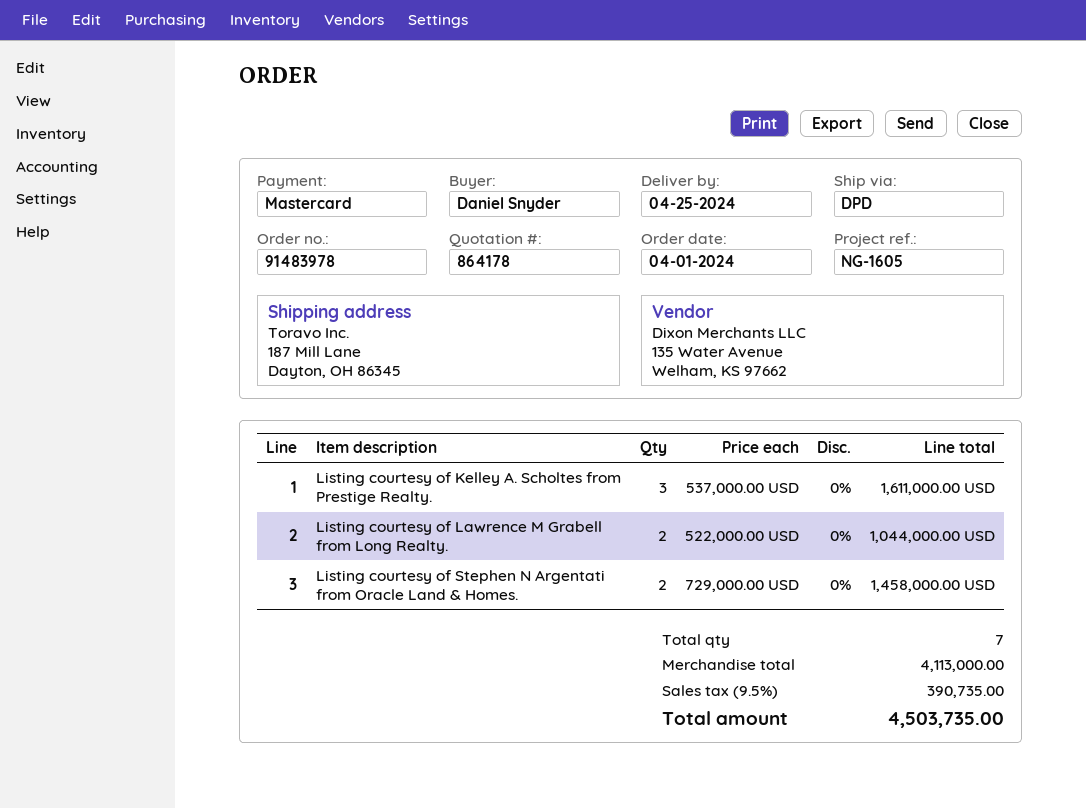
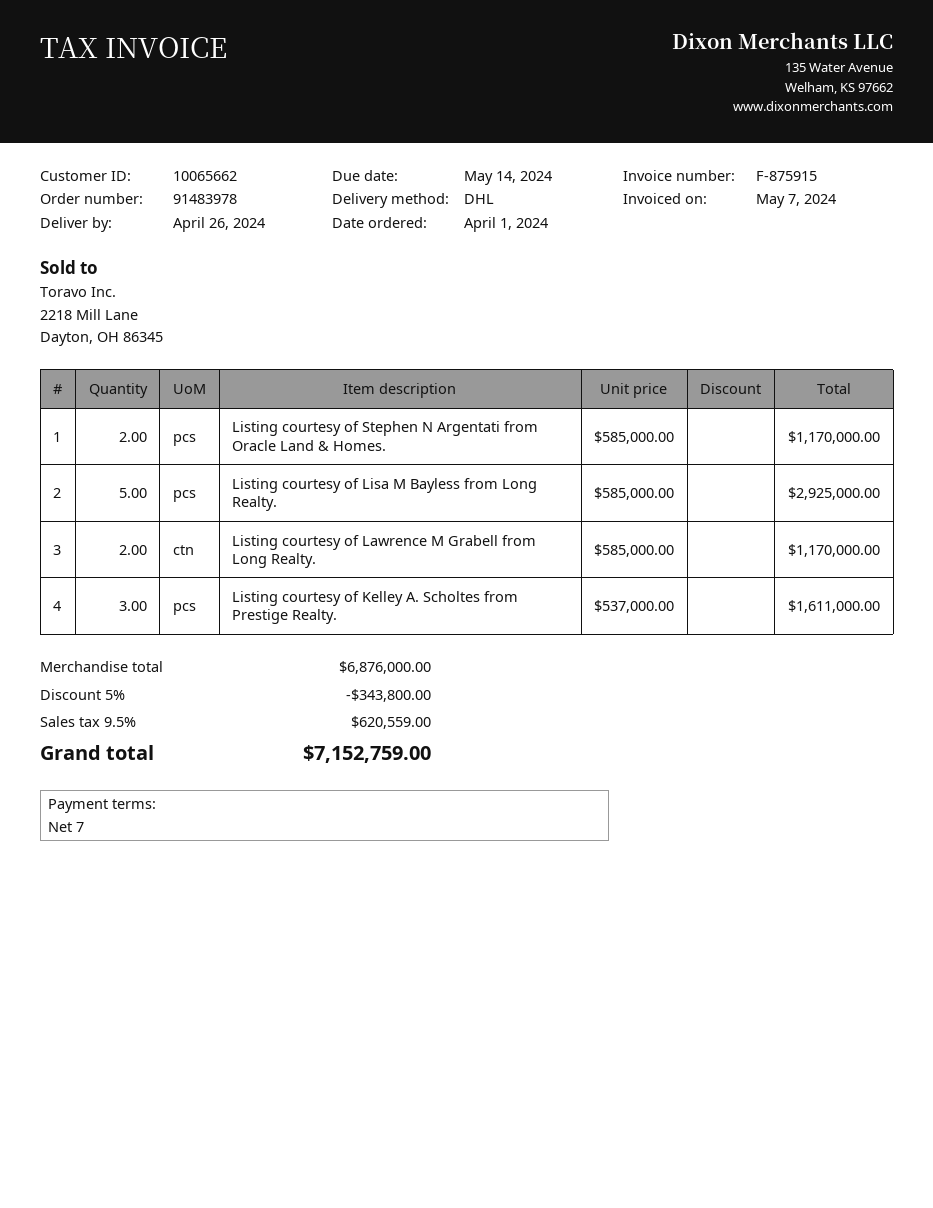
delivery date: 2024-04-25 -> 2024-04-26
shipping method: DPD -> DHL
Listing courtesy of Lawrence M Grabell from Long Realty.: 2 x 522000.00 = 1044000.00 -> 2 x 585000.00 = 1170000.00
Listing courtesy of Stephen N Argentati from Oracle Land & Homes.: 2 x 729000.00 = 1458000.00 -> 2 x 585000.00 = 1170000.00
Listing courtesy of Lisa M Bayless from Long Realty.: none -> 5 x 585000.00 = 2925000.00
subtotal: 4113000.00 -> 6876000.00
discount: none -> 5% = 343800.00
tax: 9.5% = 390735.00 -> 9.5% = 620559.00
total: 4503735.00 -> 7152759.00

